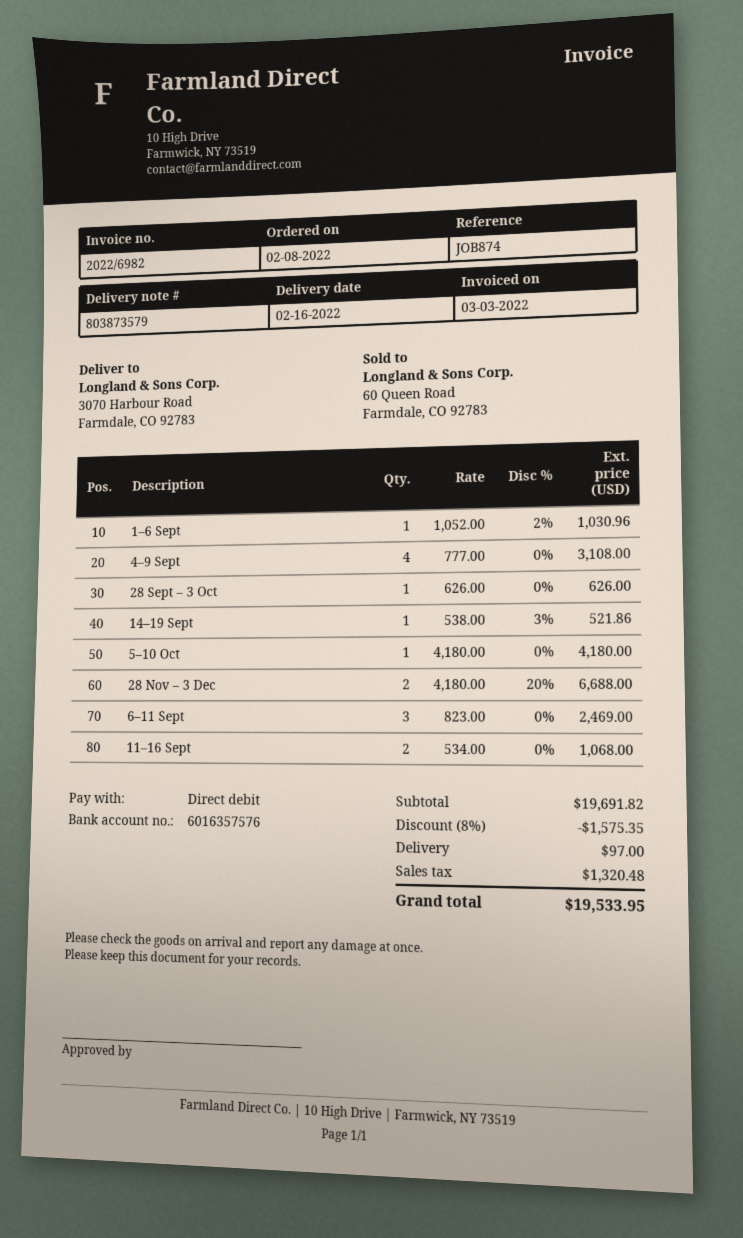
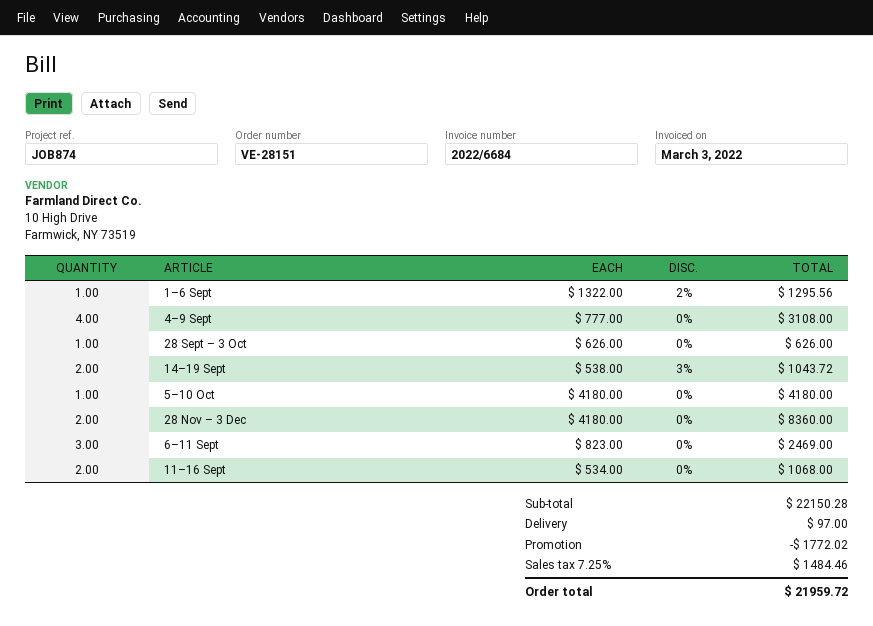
invoice number: 2022/6982 -> 2022/6684
1–6 Sept: 1 x 1052.00 - 2% = 1030.96 -> 1 x 1322.00 - 2% = 1295.56
14–19 Sept: 1 x 538.00 - 3% = 521.86 -> 2 x 538.00 - 3% = 1043.72
28 Nov – 3 Dec: 2 x 4180.00 - 20% = 6688.00 -> 2 x 4180.00 = 8360.00
subtotal: 19691.82 -> 22150.28
discount: 1575.35 -> 1772.02
tax: 1320.48 -> 1484.46
total: 19533.95 -> 21959.72

